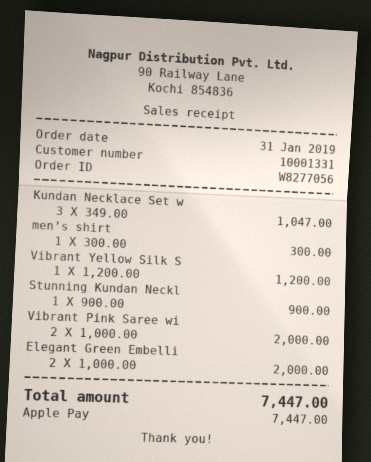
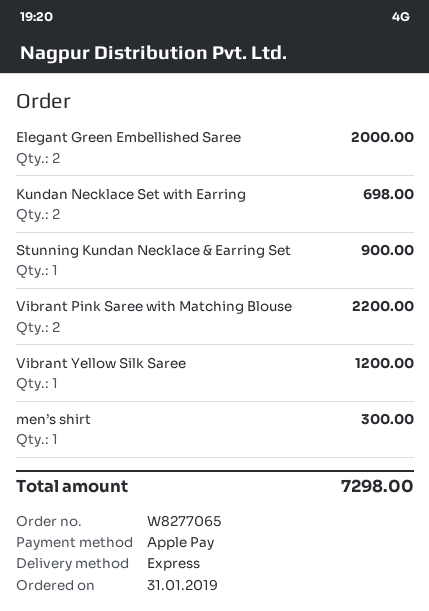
order number: W8277056 -> W8277065
Kundan Necklace Set w: 3 for 1047.00 -> 2 for 698.00
Vibrant Pink Saree wi: 2 for 2000.00 -> 2 for 2200.00
total: 7447.00 -> 7298.00

